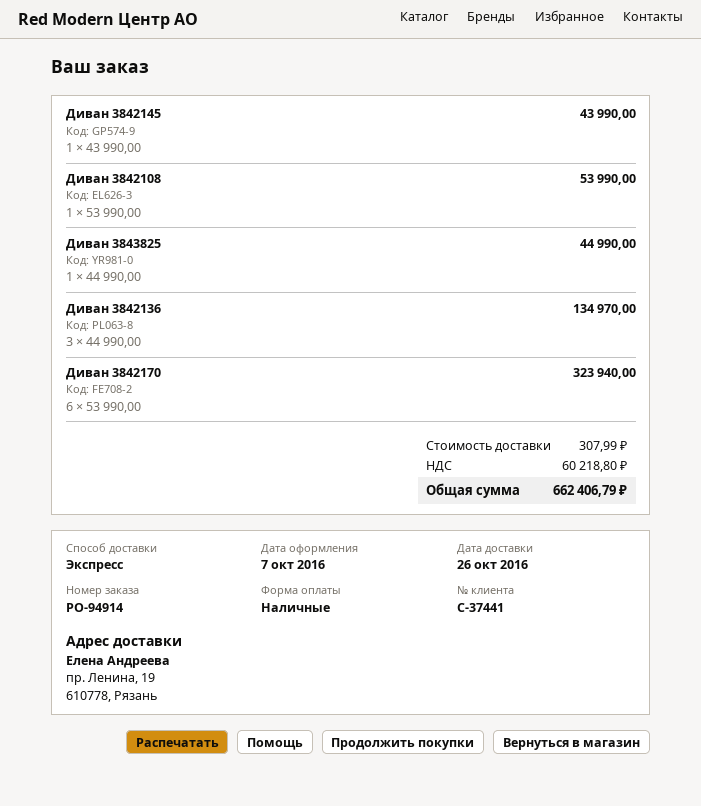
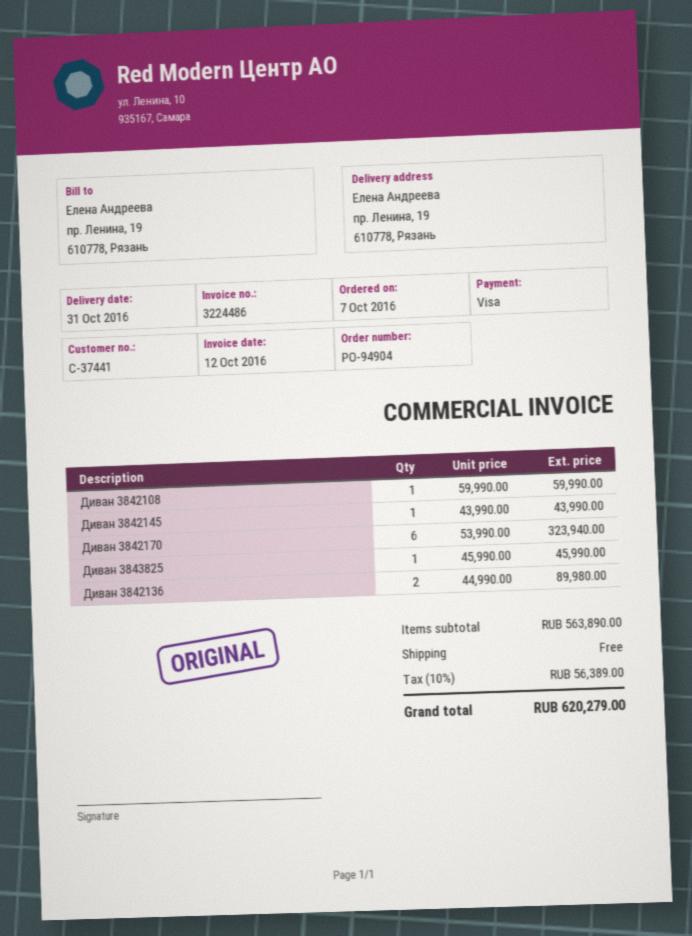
order number: PO-94914 -> PO-94904
delivery date: 2016-10-26 -> 2016-10-31
payment method: cash -> Visa
Диван 3842108: 1 x 53990.00 = 53990.00 -> 1 x 59990.00 = 59990.00
Диван 3843825: 1 x 44990.00 = 44990.00 -> 1 x 45990.00 = 45990.00
Диван 3842136: 3 x 44990.00 = 134970.00 -> 2 x 44990.00 = 89980.00
shipping: 307.99 -> 0.00
tax: 60218.80 -> 56389.00
total: 662406.79 -> 620279.00

